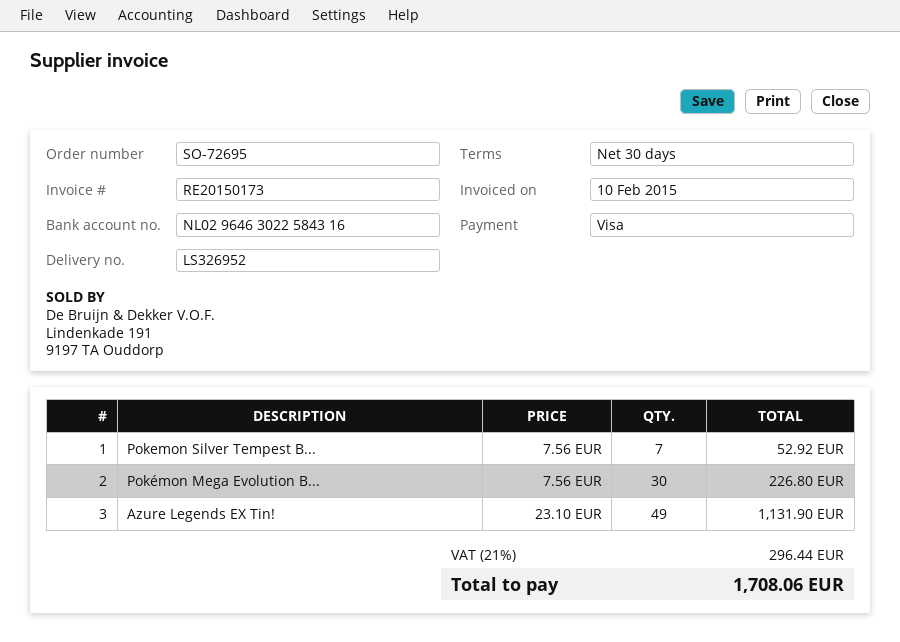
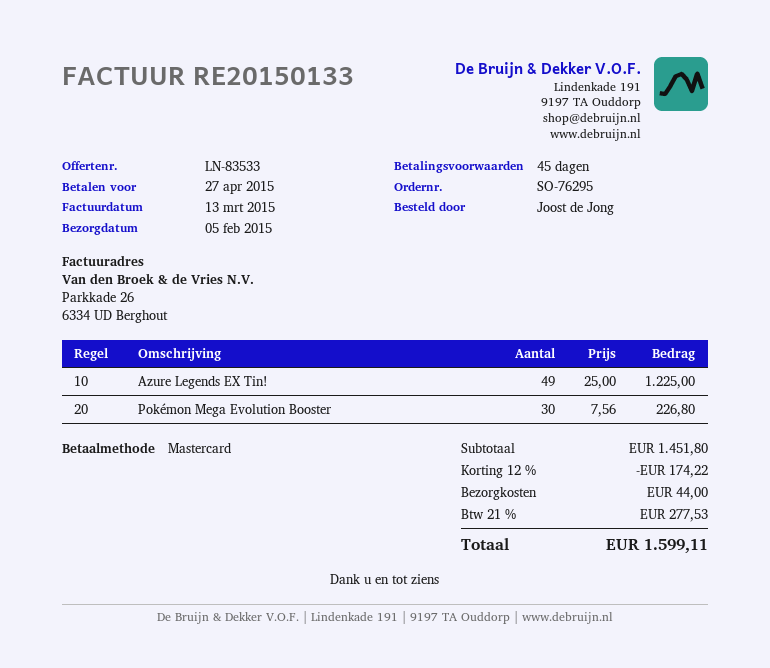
order number: SO-72695 -> SO-76295
invoice number: RE20150173 -> RE20150133
invoice date: 2015-02-10 -> 2015-03-13
payment terms: 30 days -> 45 days
payment method: Visa -> Mastercard
Pokemon Silver Tempest B...: 7 x 7.56 = 52.92 -> none
Azure Legends EX Tin!: 49 x 23.10 = 1131.90 -> 49 x 25.00 = 1225.00
discount: none -> 12% = 174.22
shipping: none -> 44.00
tax: 21% = 296.44 -> 21% = 277.53
total: 1708.06 -> 1599.11

